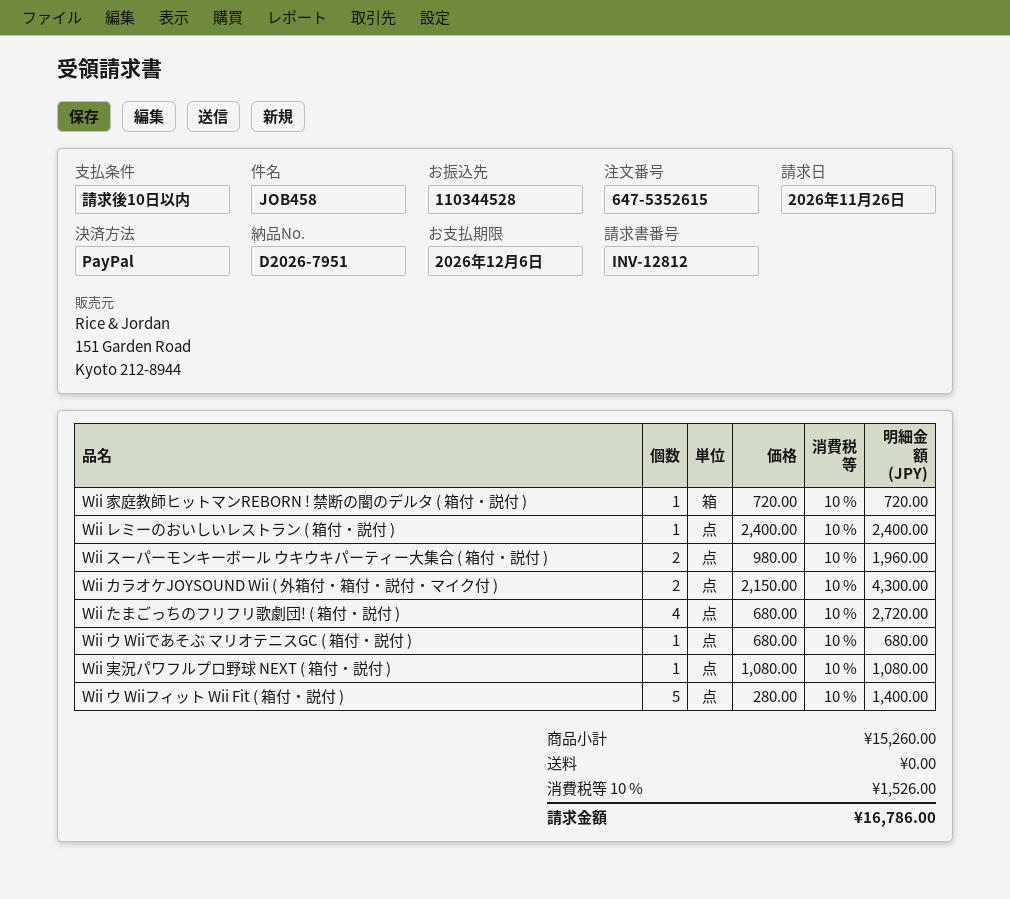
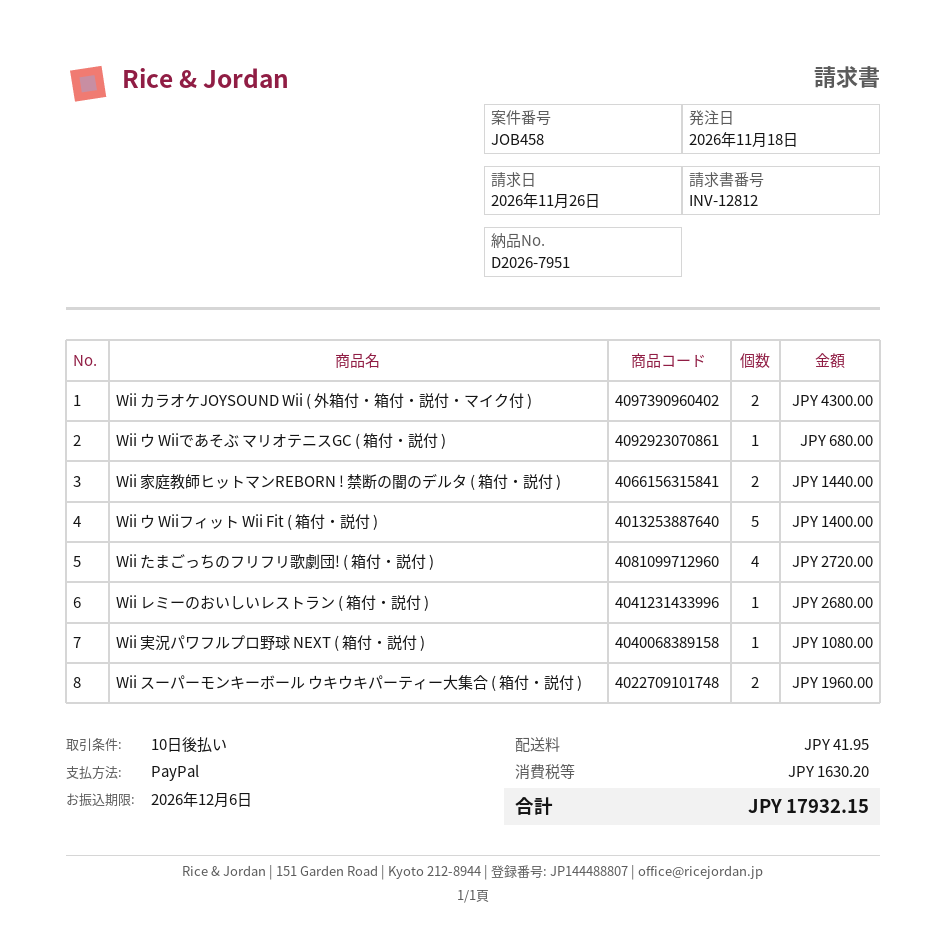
Wii 家庭教師ヒットマンREBORN ! 禁断の闇のデルタ ( 箱付・説付 ): 1 for 720.00 -> 2 for 1440.00
Wii レミーのおいしいレストラン ( 箱付・説付 ): 1 for 2400.00 -> 1 for 2680.00
shipping: 0.00 -> 41.95
tax: 1526.00 -> 1630.20
total: 16786.00 -> 17932.15

